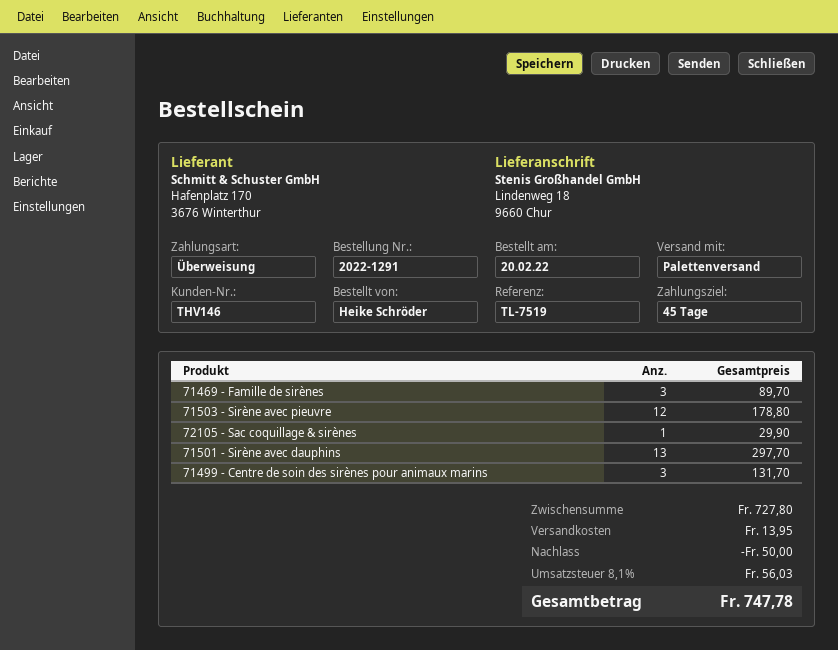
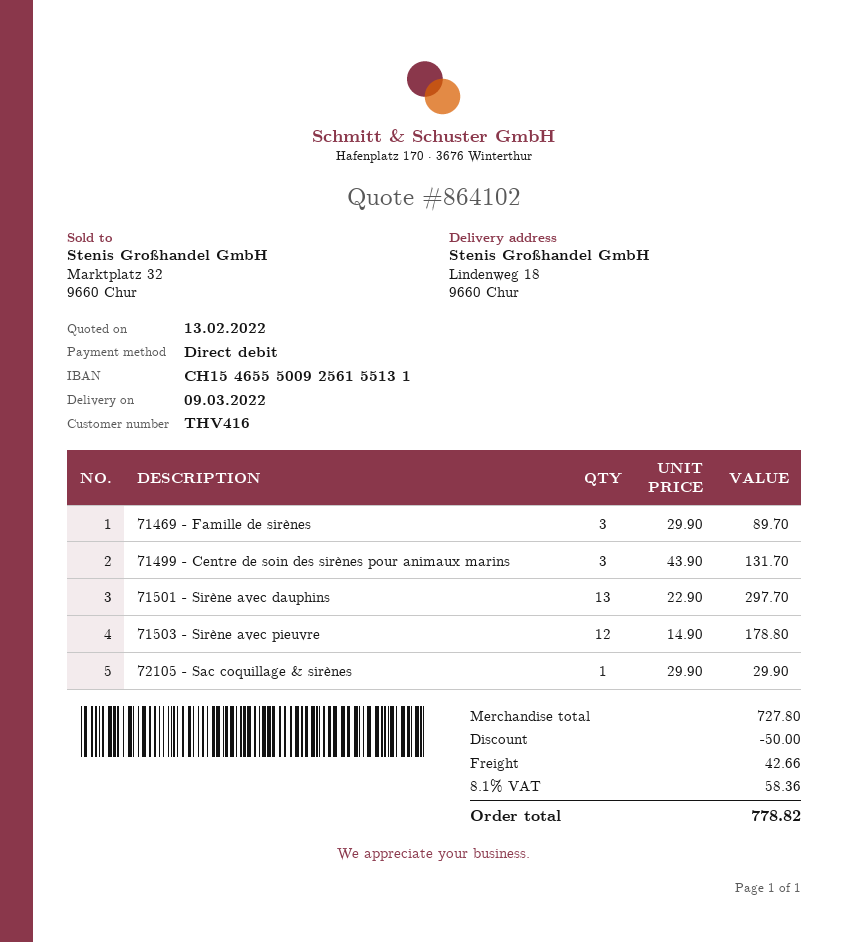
customer number: THV146 -> THV416
payment method: bank transfer -> direct debit
shipping: 13.95 -> 42.66
tax: 8.1% = 56.03 -> 8.1% = 58.36
total: 747.78 -> 778.82

